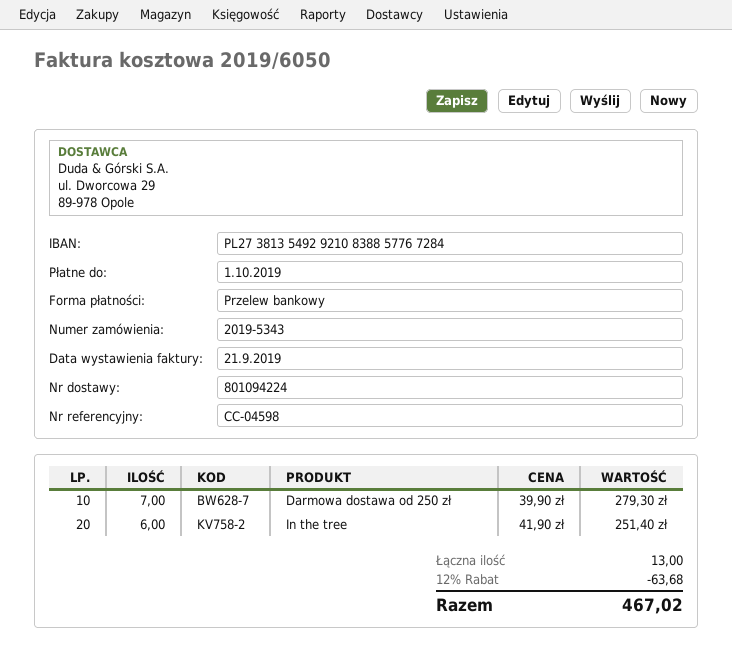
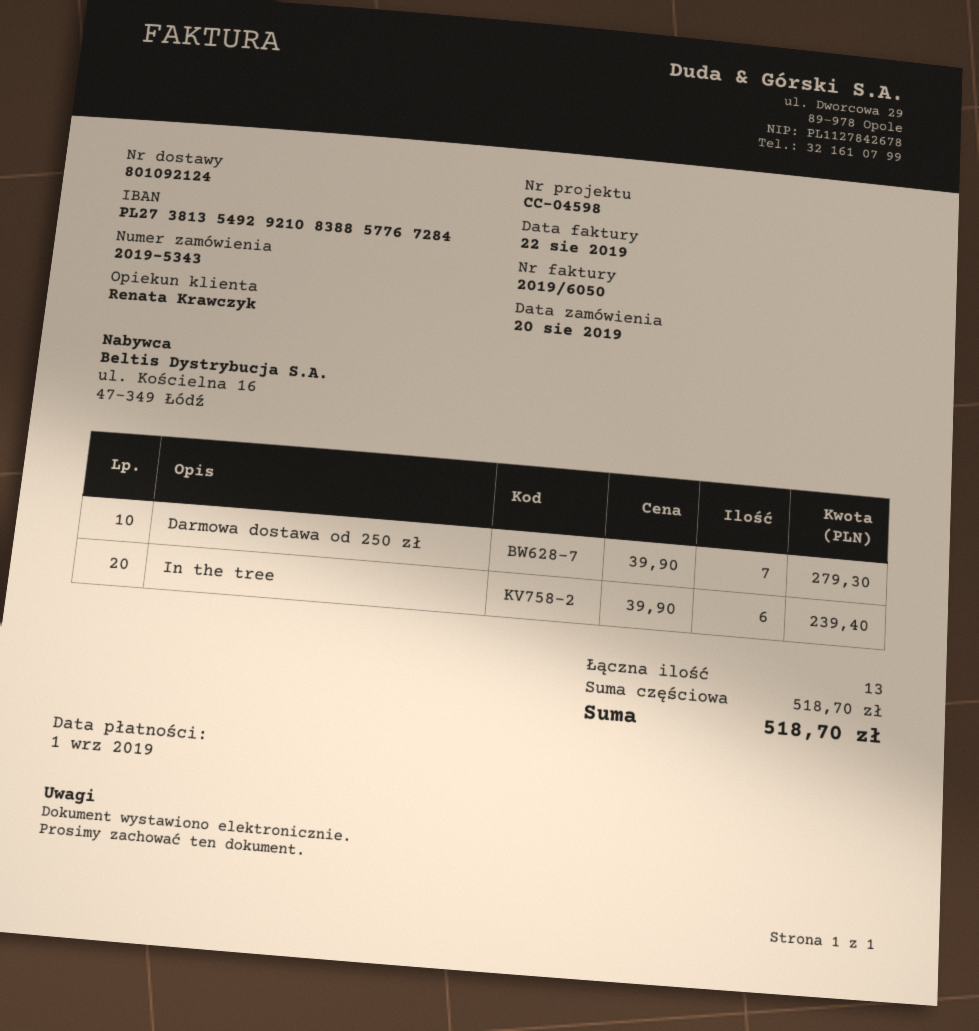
delivery note number: 801094224 -> 801092124
invoice date: 2019-09-21 -> 2019-08-22
due date: 2019-10-01 -> 2019-09-01
In the tree: 6 x 41.90 = 251.40 -> 6 x 39.90 = 239.40
discount: 12% = 63.68 -> none
total: 467.02 -> 518.70

